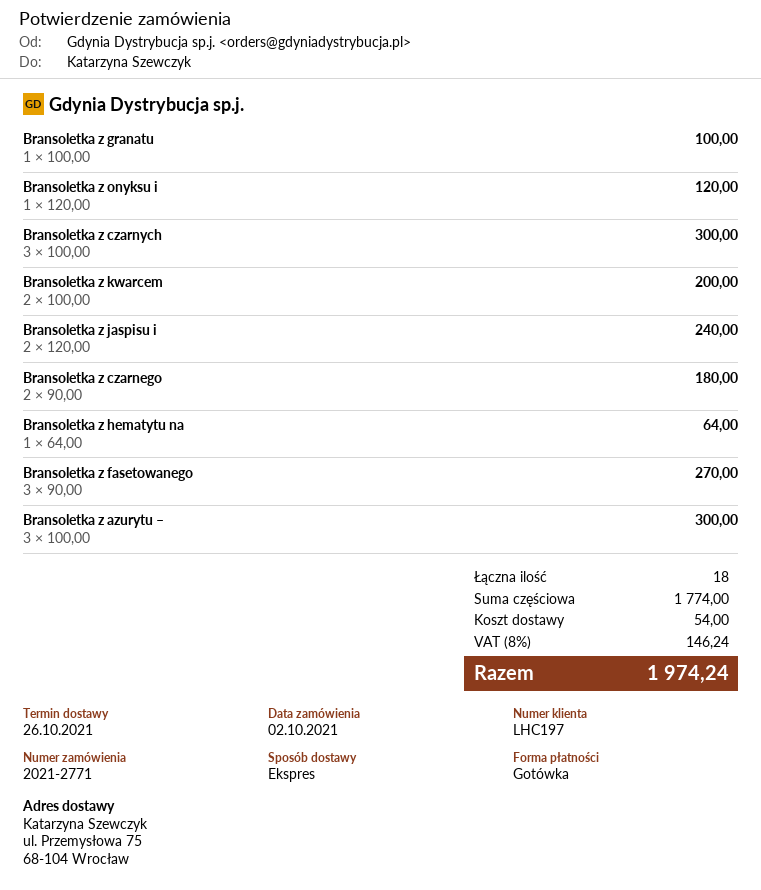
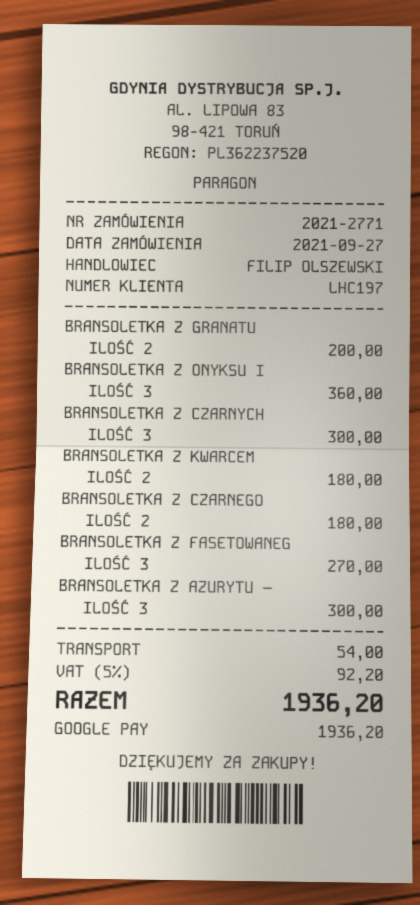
order date: 2021-10-02 -> 2021-09-27
payment method: cash -> Google Pay
Bransoletka z granatu: 1 for 100.00 -> 2 for 200.00
Bransoletka z onyksu i: 1 for 120.00 -> 3 for 360.00
Bransoletka z kwarcem: 2 for 200.00 -> 2 for 180.00
Bransoletka z jaspisu i: 2 for 240.00 -> none
Bransoletka z hematytu na: 1 for 64.00 -> none
tax: 8% = 146.24 -> 5% = 92.20
total: 1974.24 -> 1936.20

